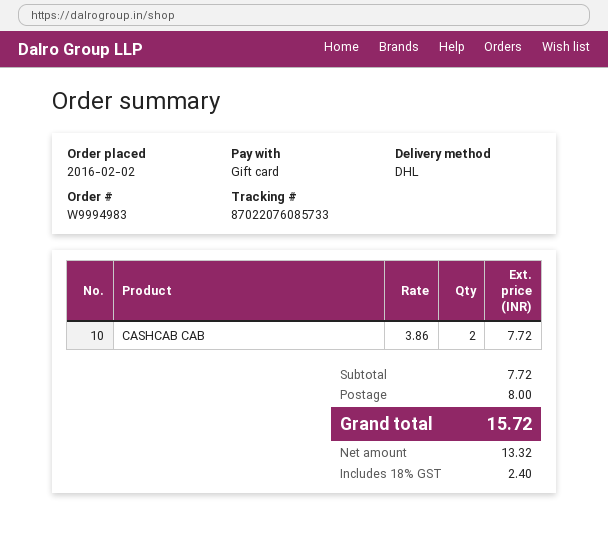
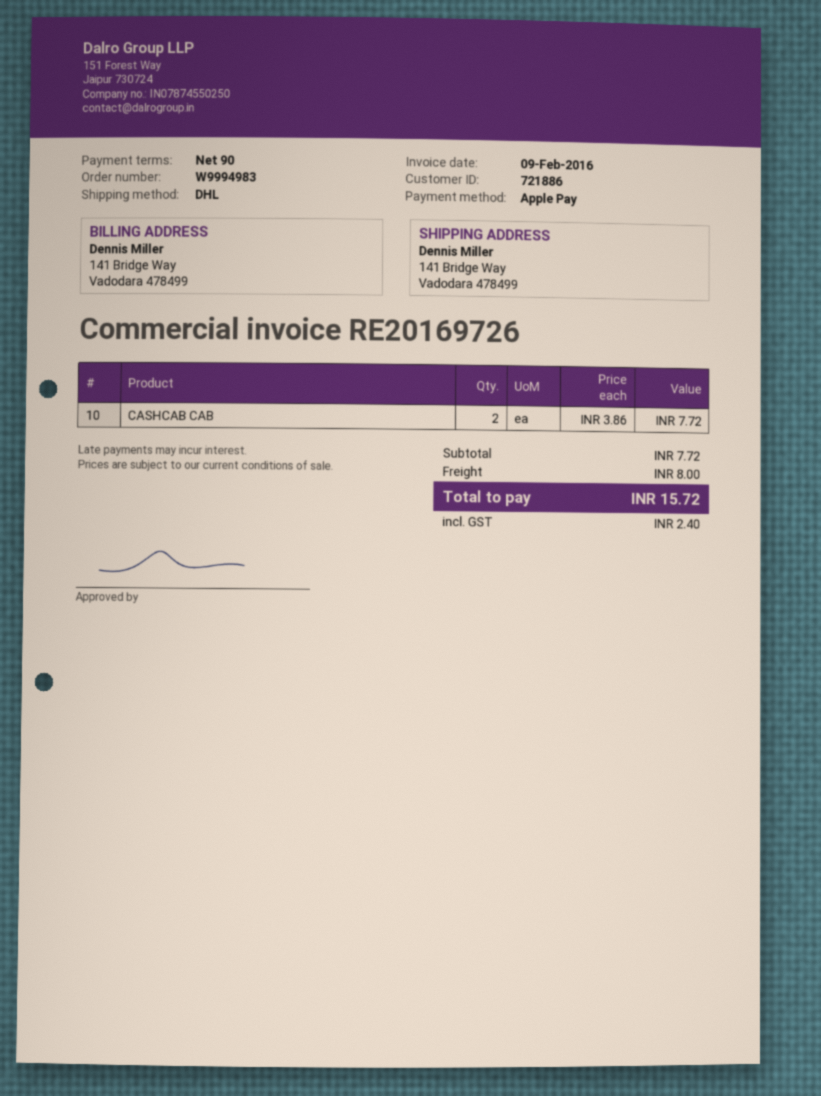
payment method: gift card -> Apple Pay

